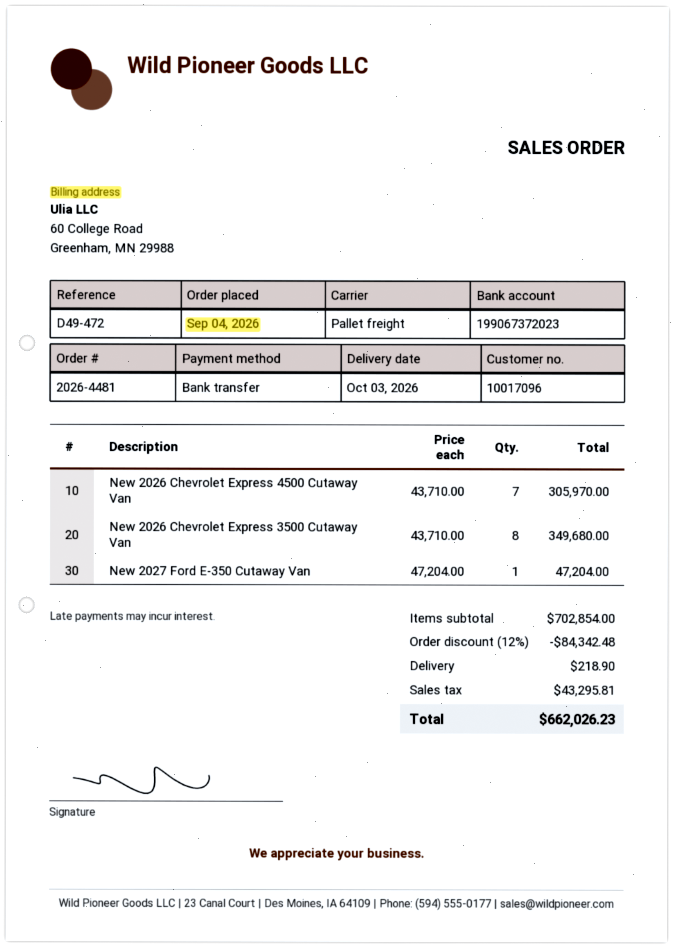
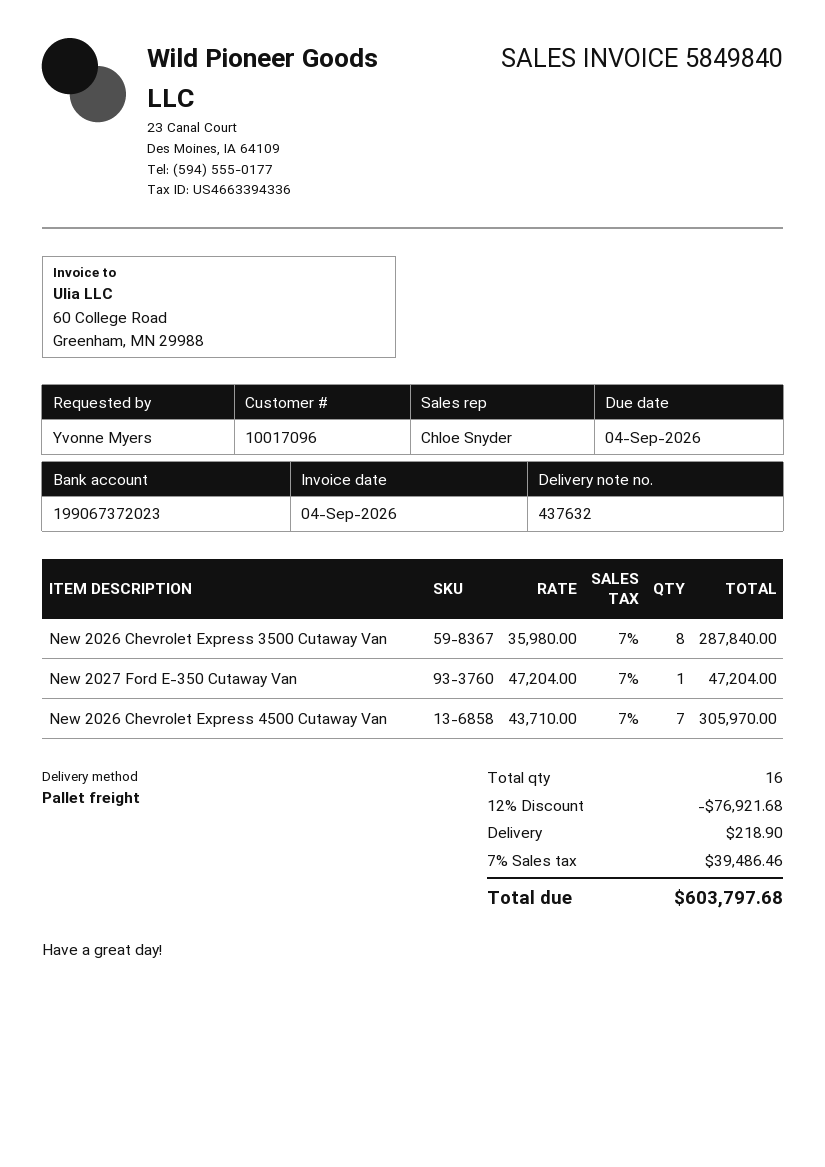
New 2026 Chevrolet Express 3500 Cutaway Van: 8 x 43710.00 = 349680.00 -> 8 x 35980.00 = 287840.00
discount: 12% = 84342.48 -> 12% = 76921.68
tax: 43295.81 -> 39486.46
total: 662026.23 -> 603797.68

